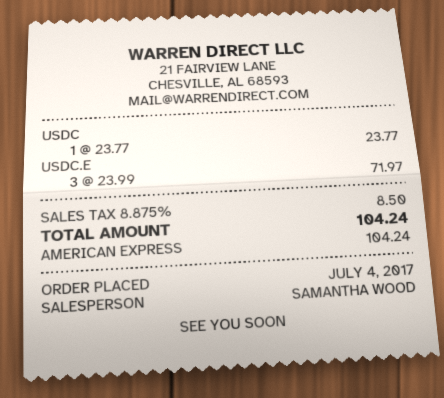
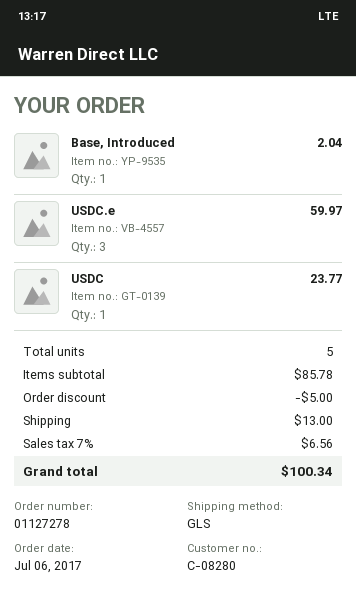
order date: 2017-07-04 -> 2017-07-06
USDC.E: 3 for 71.97 -> 3 for 59.97
Base, Introduced: none -> 1 for 2.04
discount: none -> 5.00
shipping: none -> 13.00
tax: 8.875% = 8.50 -> 7% = 6.56
total: 104.24 -> 100.34

